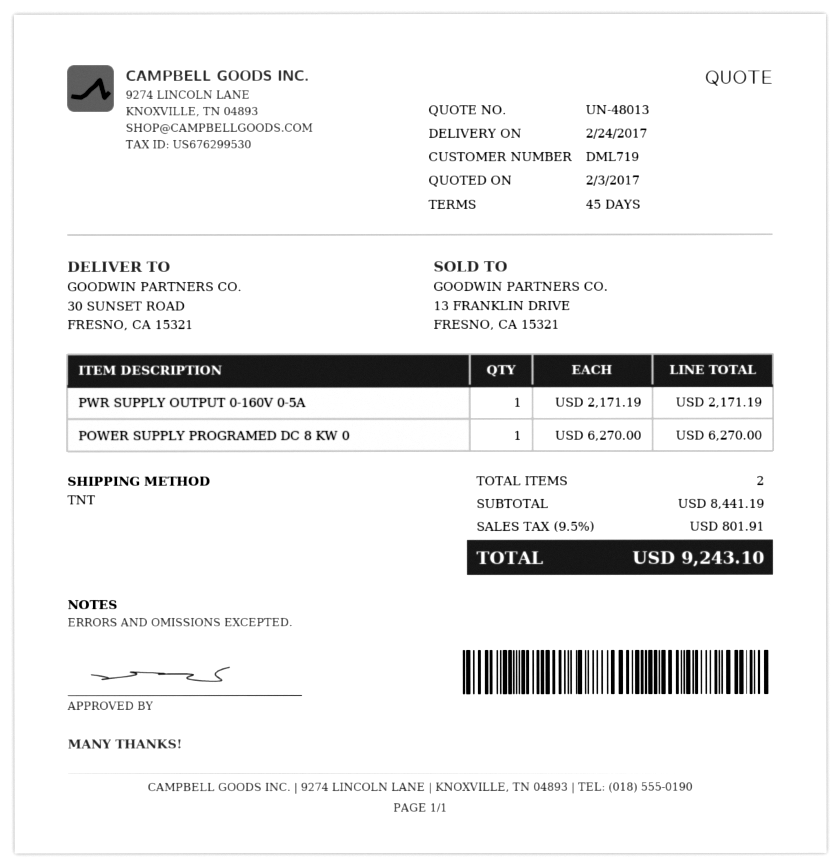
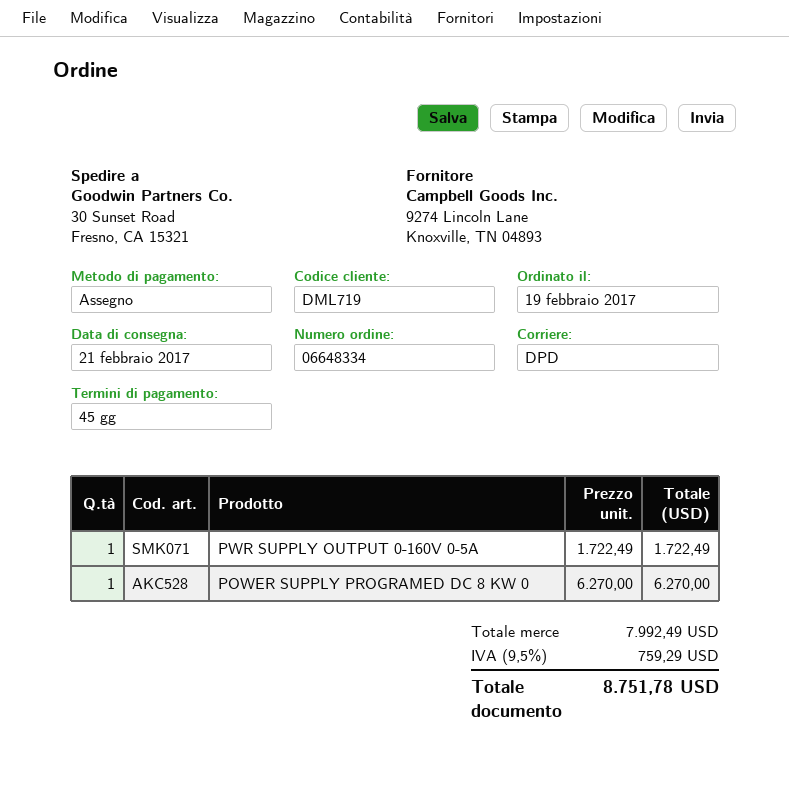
delivery date: 2017-02-24 -> 2017-02-21
shipping method: TNT -> DPD
PWR SUPPLY OUTPUT 0-160V 0-5A: 1 x 2171.19 = 2171.19 -> 1 x 1722.49 = 1722.49
subtotal: 8441.19 -> 7992.49
tax: 9.5% = 801.91 -> 9.5% = 759.29
total: 9243.10 -> 8751.78

